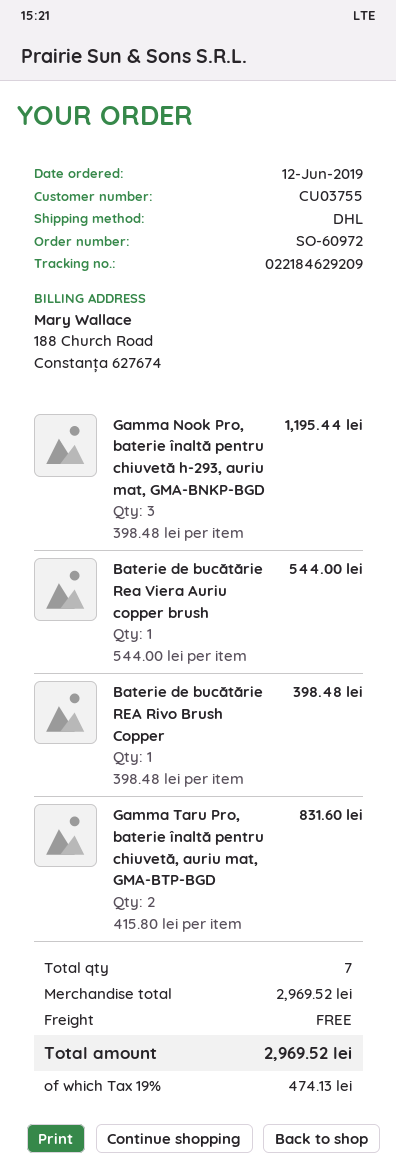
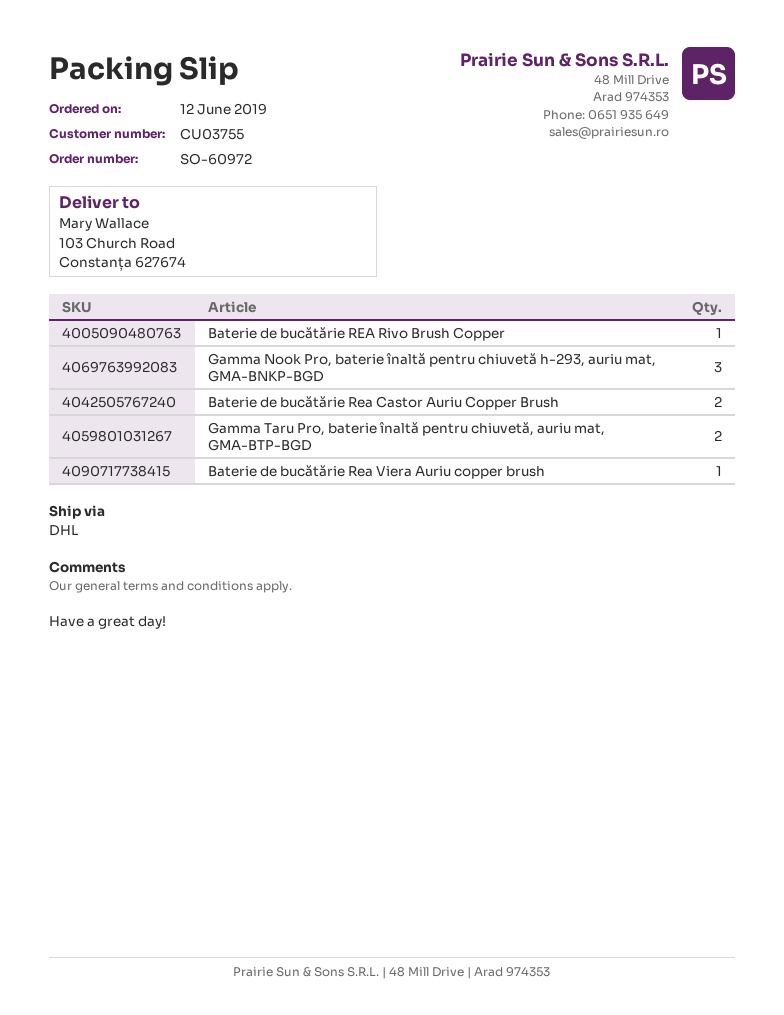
Baterie de bucătărie Rea Castor Auriu Copper Brush: none -> 2

